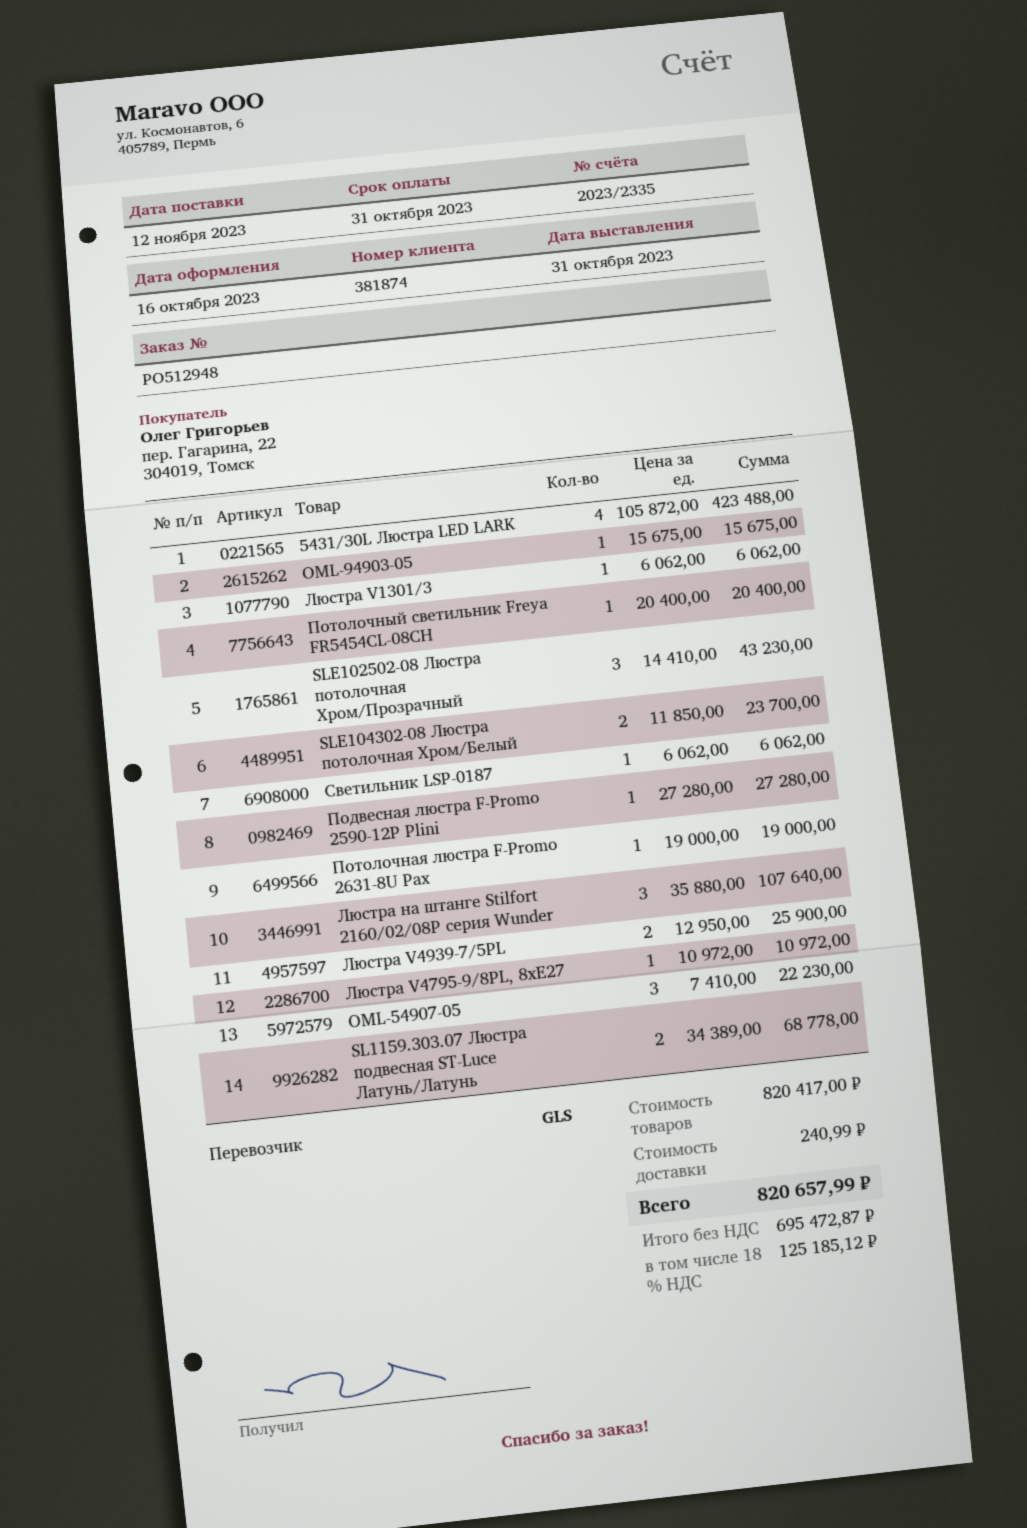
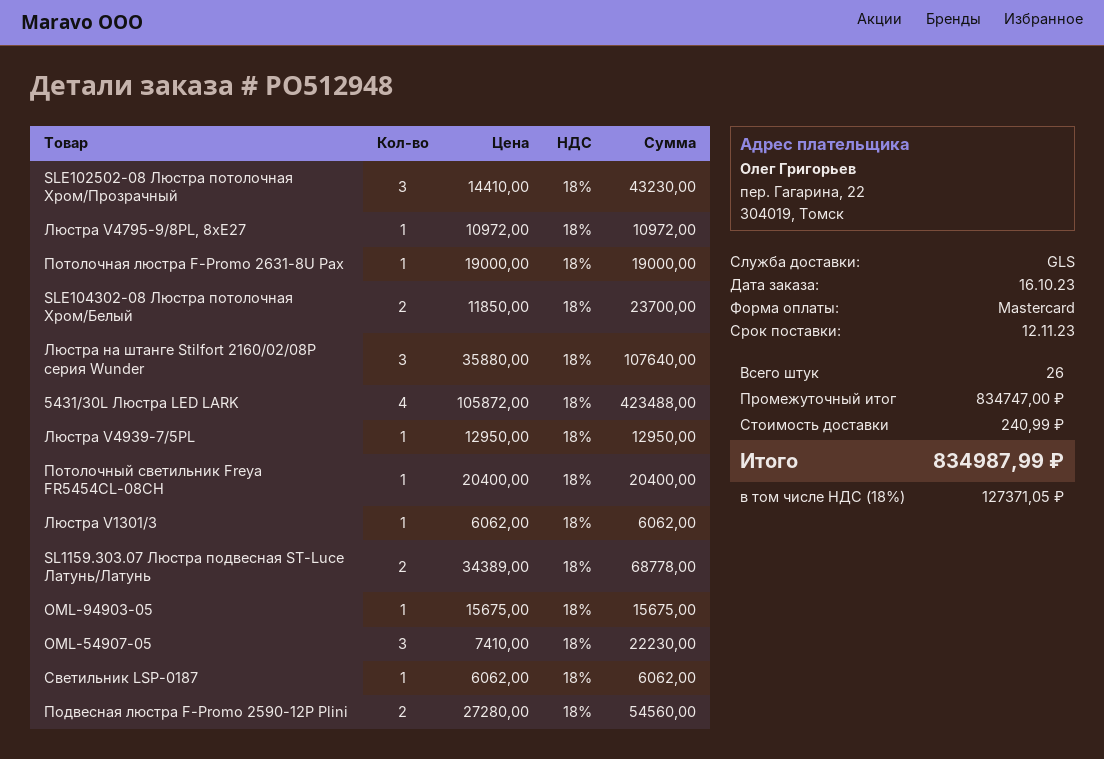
Подвесная люстра F-Promo 2590-12P Plini: 1 x 27280.00 = 27280.00 -> 2 x 27280.00 = 54560.00
Люстра V4939-7/5PL: 2 x 12950.00 = 25900.00 -> 1 x 12950.00 = 12950.00
subtotal: 820417.00 -> 834747.00
tax: 18% = 125185.12 -> 18% = 127371.05
total: 820657.99 -> 834987.99

